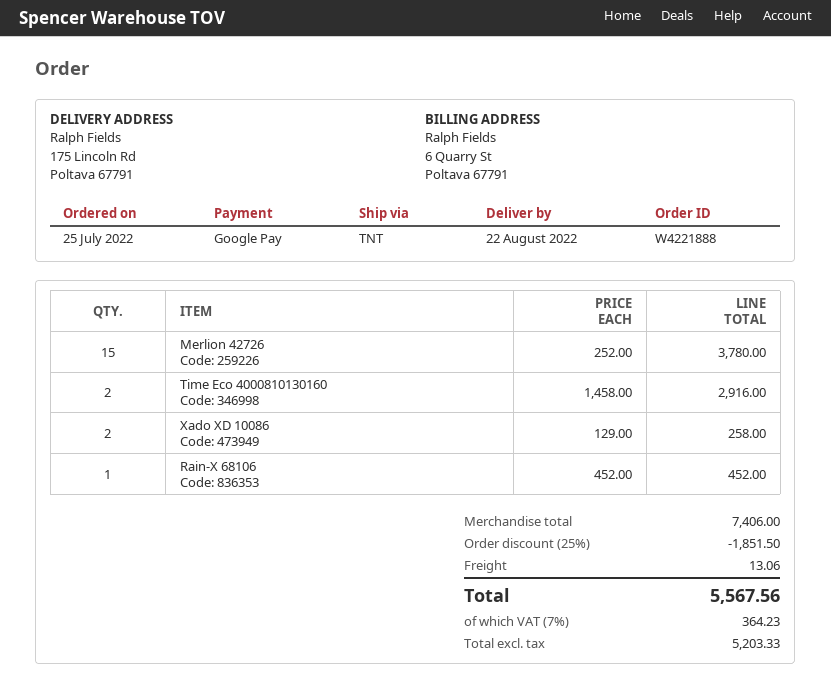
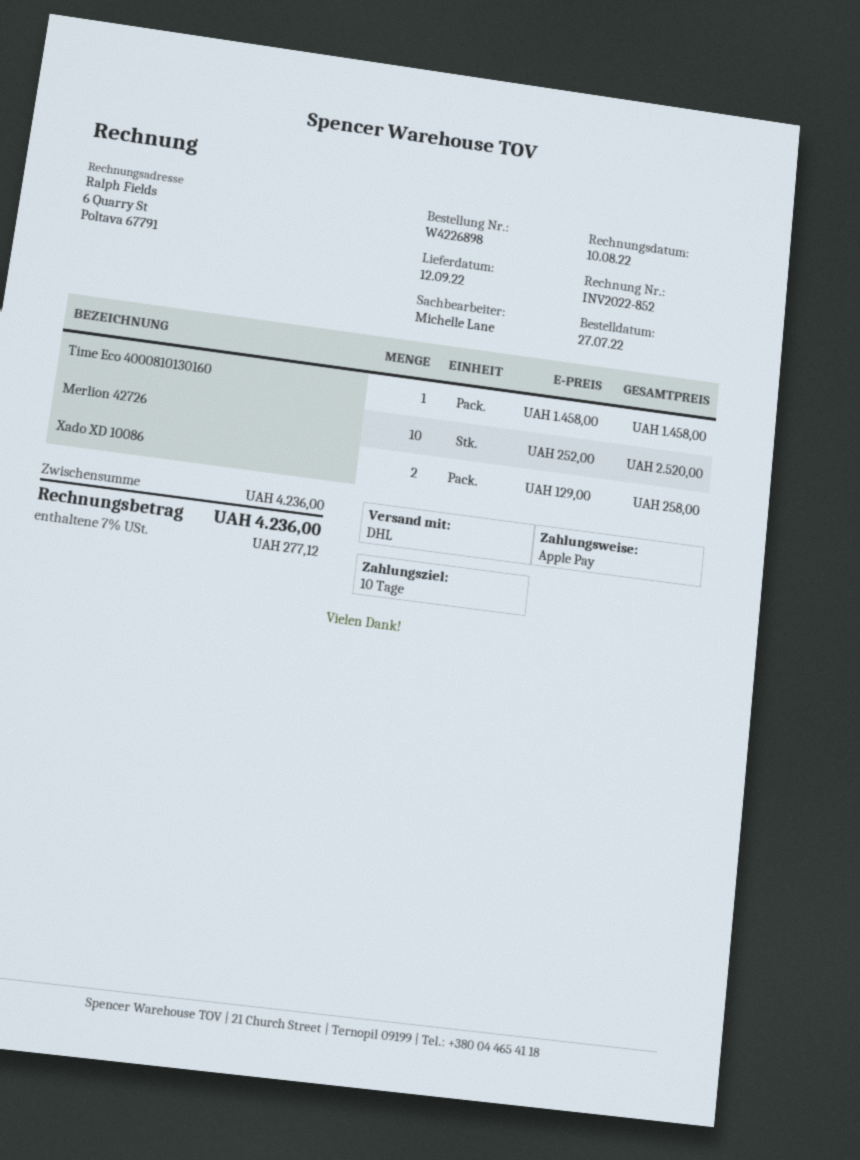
order number: W4221888 -> W4226898
order date: 2022-07-25 -> 2022-07-27
delivery date: 2022-08-22 -> 2022-09-12
payment method: Google Pay -> Apple Pay
shipping method: TNT -> DHL
Merlion 42726: 15 x 252.00 = 3780.00 -> 10 x 252.00 = 2520.00
Time Eco 4000810130160: 2 x 1458.00 = 2916.00 -> 1 x 1458.00 = 1458.00
Rain-X 68106: 1 x 452.00 = 452.00 -> none
subtotal: 7406.00 -> 4236.00
discount: 25% = 1851.50 -> none
shipping: 13.06 -> none
tax: 7% = 364.23 -> 7% = 277.12
total: 5567.56 -> 4236.00

